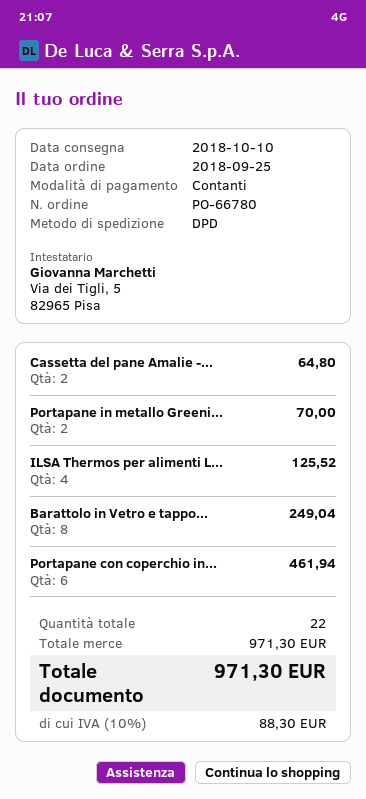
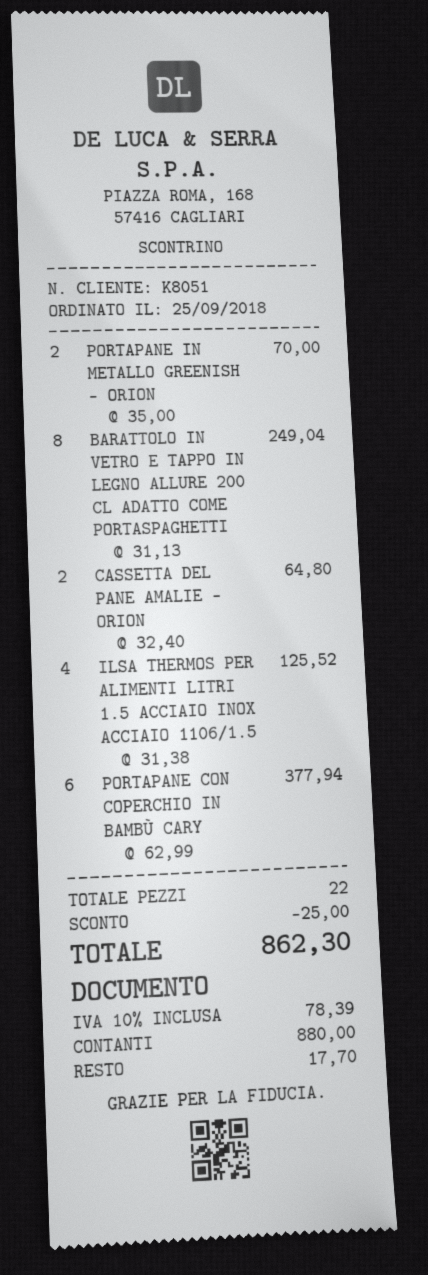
Portapane con coperchio in...: 6 for 461.94 -> 6 for 377.94
discount: none -> 25.00
tax: 10% = 88.30 -> 10% = 78.39
total: 971.30 -> 862.30

